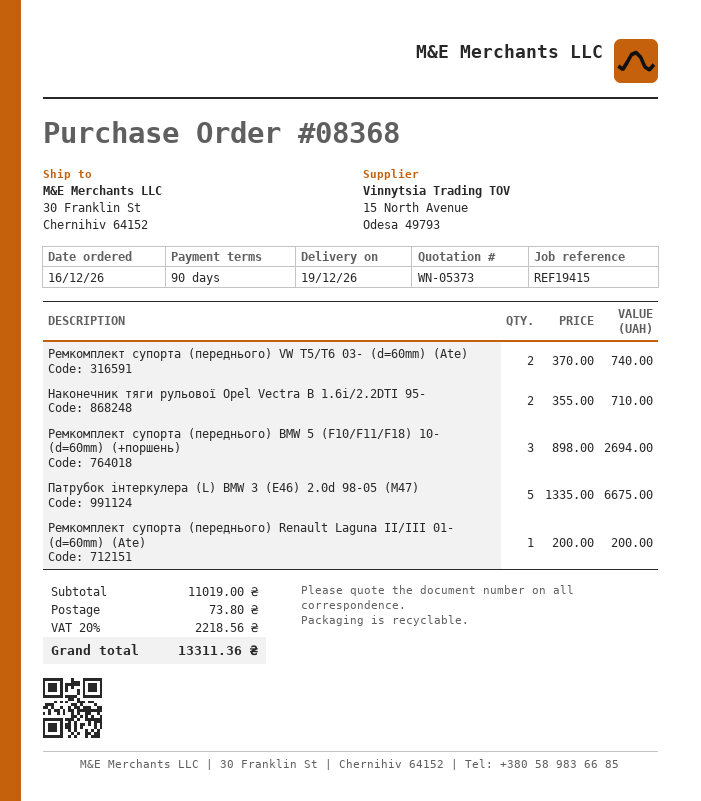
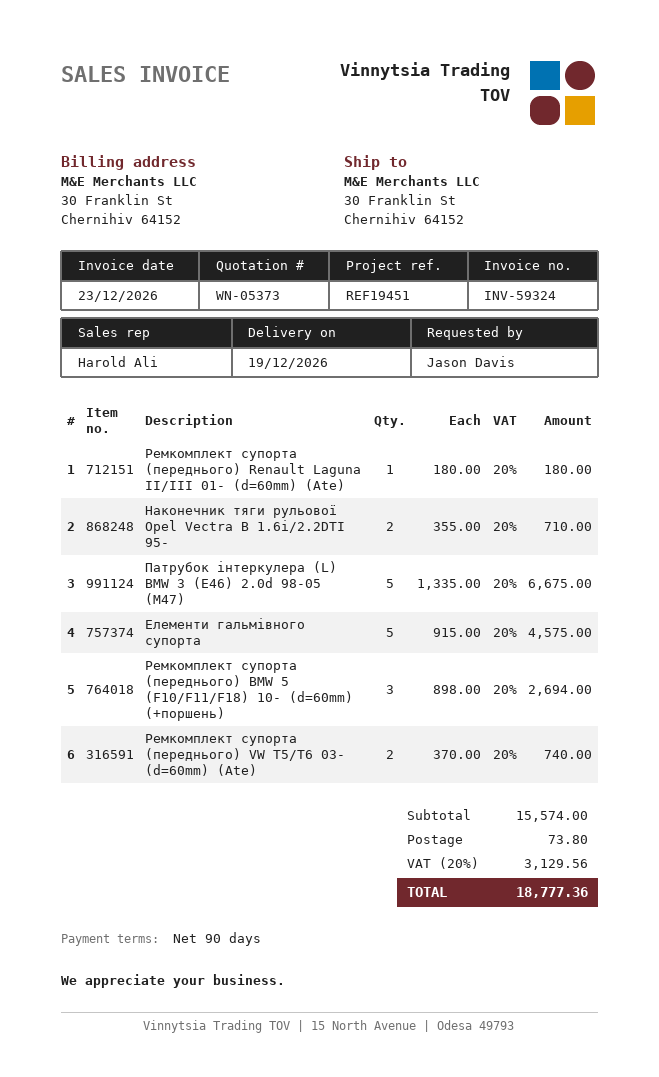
reference: REF19415 -> REF19451
Ремкомплект супорта (переднього) Renault Laguna II/III 01- (d=60mm) (Ate): 1 x 200.00 = 200.00 -> 1 x 180.00 = 180.00
Елементи гальмівного супорта: none -> 5 x 915.00 = 4575.00
subtotal: 11019.00 -> 15574.00
tax: 20% = 2218.56 -> 20% = 3129.56
total: 13311.36 -> 18777.36

